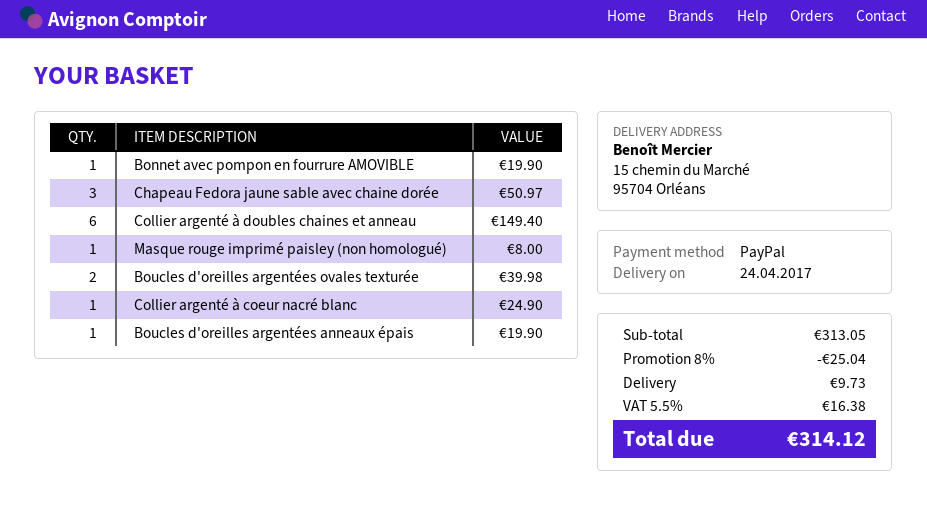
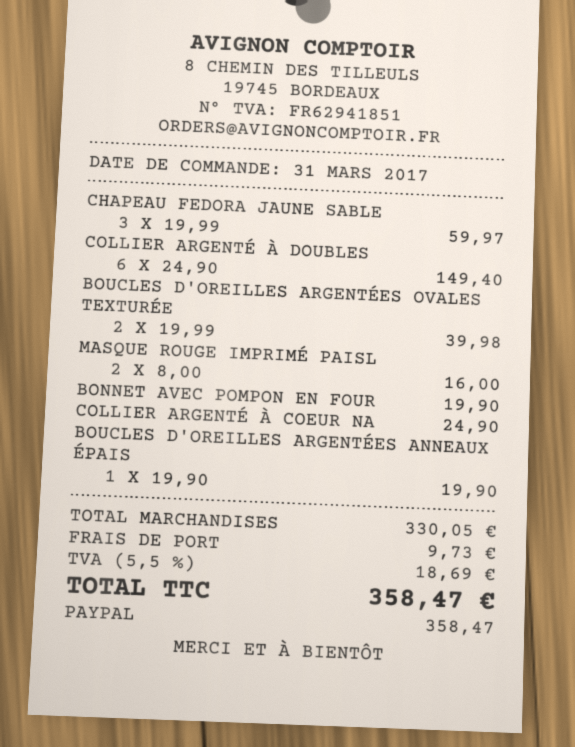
Chapeau Fedora jaune sable avec chaine dorée: 3 for 50.97 -> 3 for 59.97
Masque rouge imprimé paisley (non homologué): 1 for 8.00 -> 2 for 16.00
subtotal: 313.05 -> 330.05
discount: 8% = 25.04 -> none
tax: 5.5% = 16.38 -> 5.5% = 18.69
total: 314.12 -> 358.47

